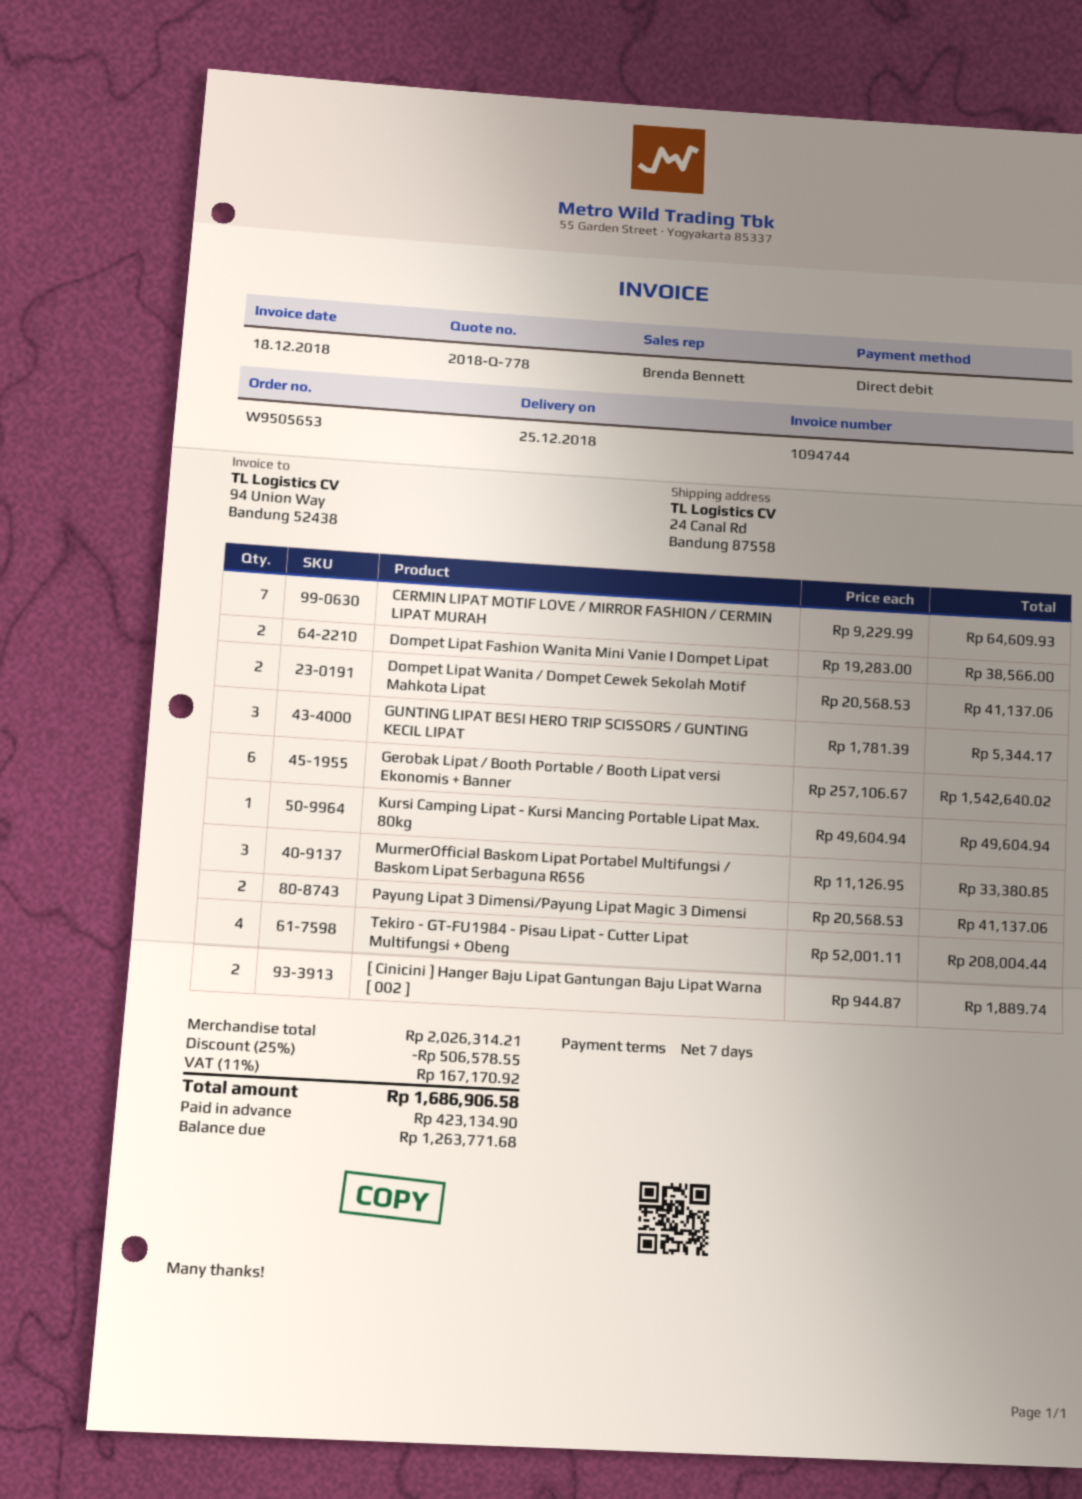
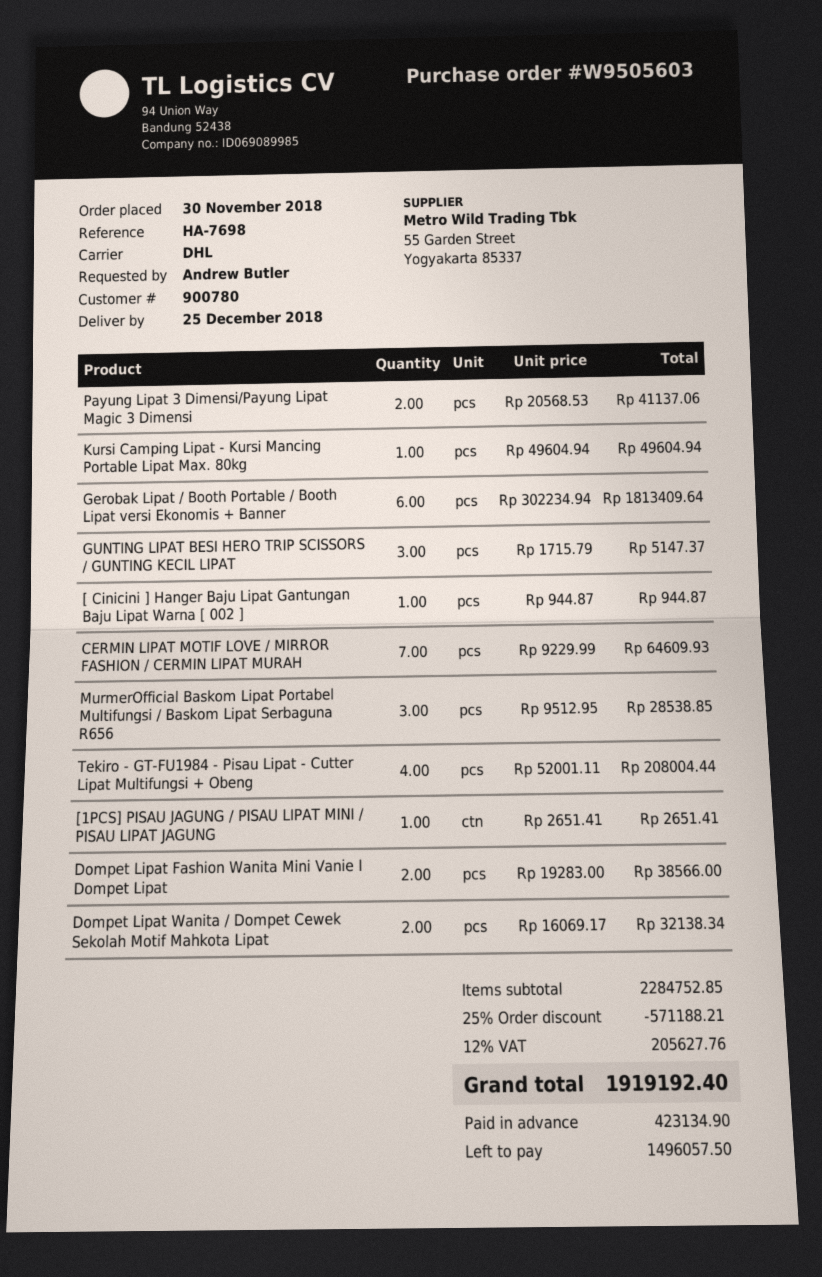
order number: W9505653 -> W9505603
Dompet Lipat Wanita / Dompet Cewek Sekolah Motif Mahkota Lipat: 2 x 20568.53 = 41137.06 -> 2 x 16069.17 = 32138.34
GUNTING LIPAT BESI HERO TRIP SCISSORS / GUNTING KECIL LIPAT: 3 x 1781.39 = 5344.17 -> 3 x 1715.79 = 5147.37
Gerobak Lipat / Booth Portable / Booth Lipat versi Ekonomis + Banner: 6 x 257106.67 = 1542640.02 -> 6 x 302234.94 = 1813409.64
MurmerOfficial Baskom Lipat Portabel Multifungsi / Baskom Lipat Serbaguna R656: 3 x 11126.95 = 33380.85 -> 3 x 9512.95 = 28538.85
[ Cinicini ] Hanger Baju Lipat Gantungan Baju Lipat Warna [ 002 ]: 2 x 944.87 = 1889.74 -> 1 x 944.87 = 944.87
[1PCS] PISAU JAGUNG / PISAU LIPAT MINI / PISAU LIPAT JAGUNG: none -> 1 x 2651.41 = 2651.41
subtotal: 2026314.21 -> 2284752.85
discount: 25% = 506578.55 -> 25% = 571188.21
tax: 11% = 167170.92 -> 12% = 205627.76
total: 1686906.58 -> 1919192.40
balance: 1263771.68 -> 1496057.50

